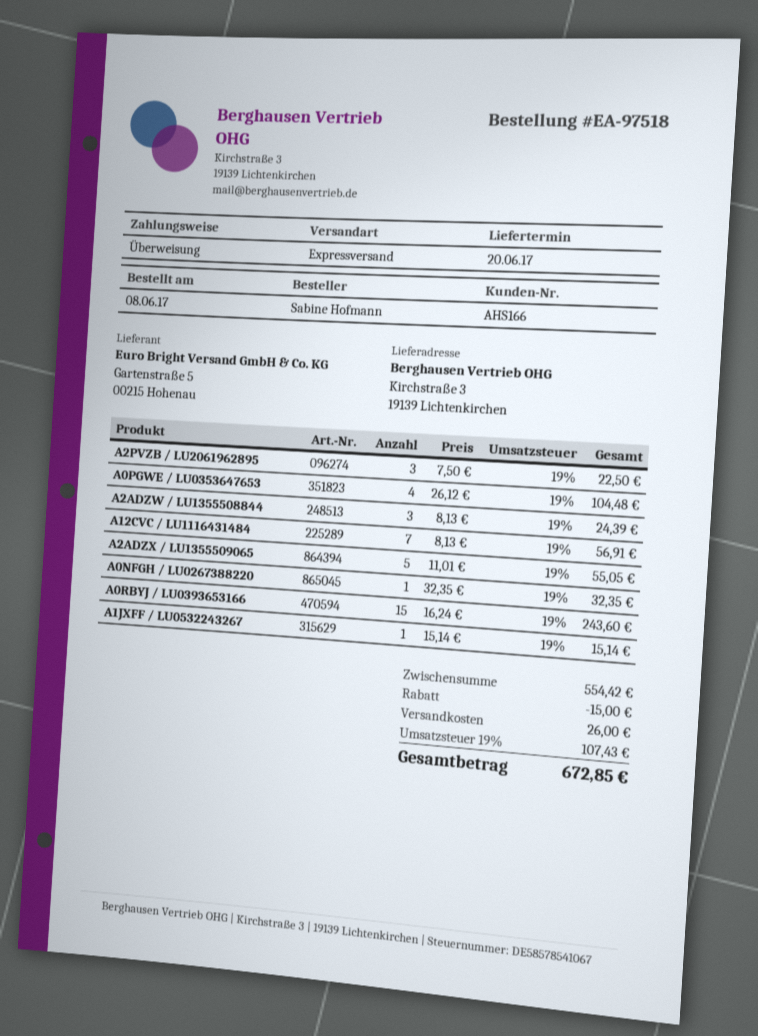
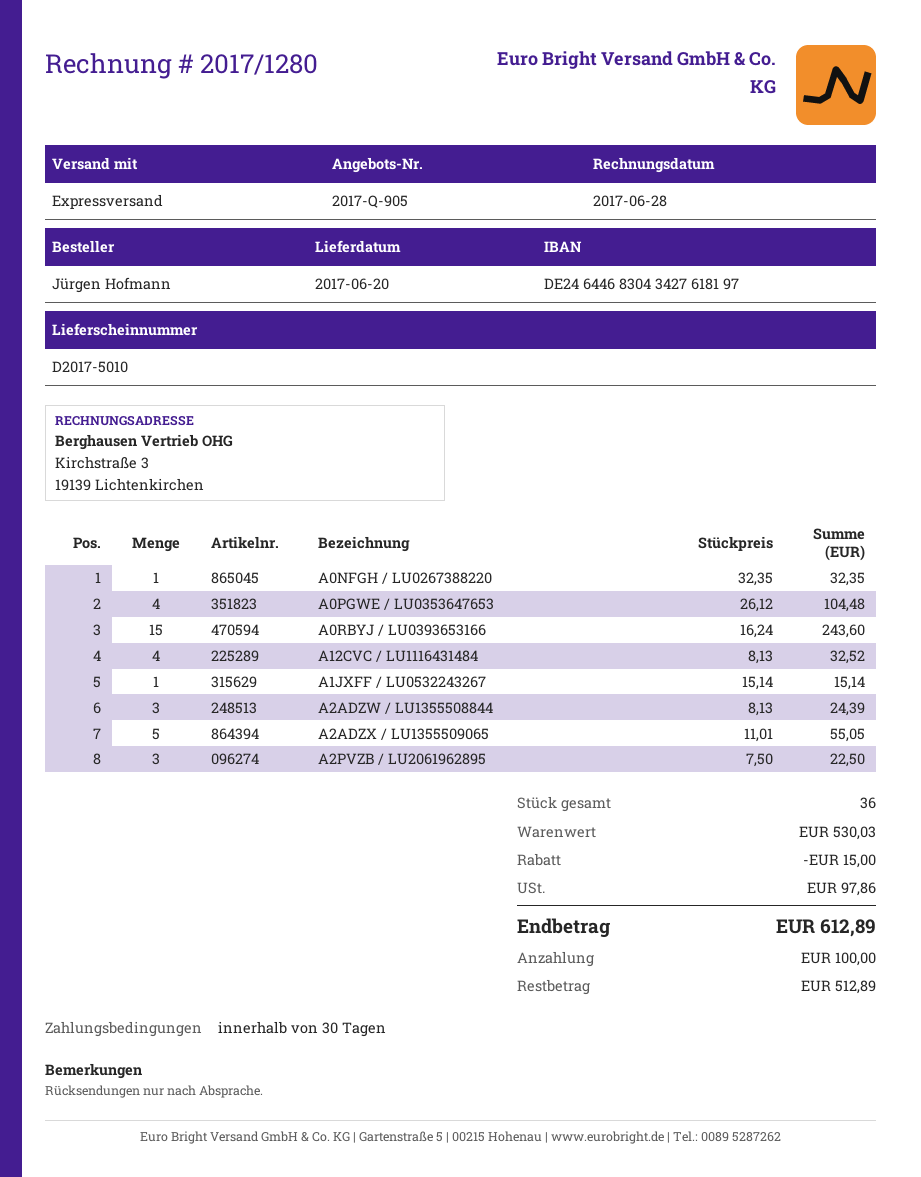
ordered by: Sabine Hofmann -> Jürgen Hofmann
A12CVC / LU1116431484: 7 x 8.13 = 56.91 -> 4 x 8.13 = 32.52
subtotal: 554.42 -> 530.03
shipping: 26.00 -> none
tax: 107.43 -> 97.86
total: 672.85 -> 612.89

